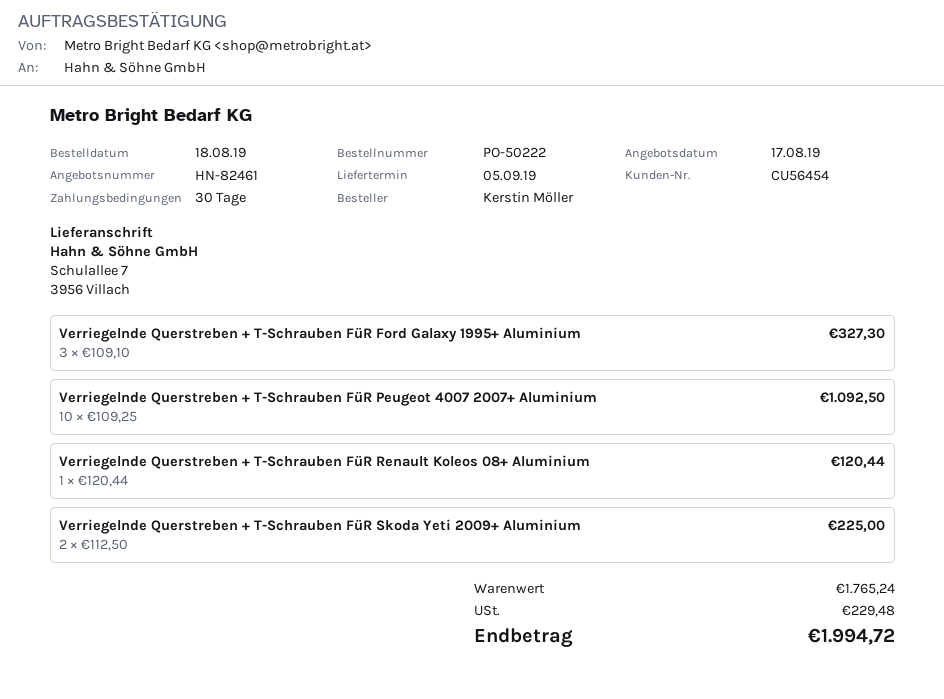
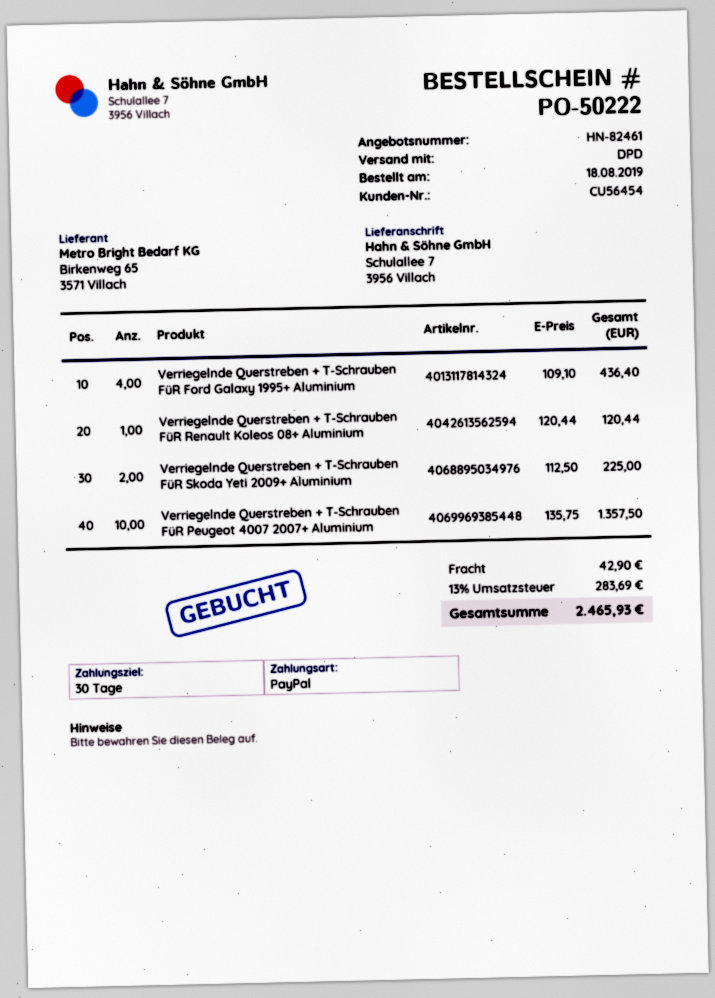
Verriegelnde Querstreben + T-Schrauben FüR Ford Galaxy 1995+ Aluminium: 3 x 109.10 = 327.30 -> 4 x 109.10 = 436.40
Verriegelnde Querstreben + T-Schrauben FüR Peugeot 4007 2007+ Aluminium: 10 x 109.25 = 1092.50 -> 10 x 135.75 = 1357.50
shipping: none -> 42.90
tax: 229.48 -> 283.69
total: 1994.72 -> 2465.93

